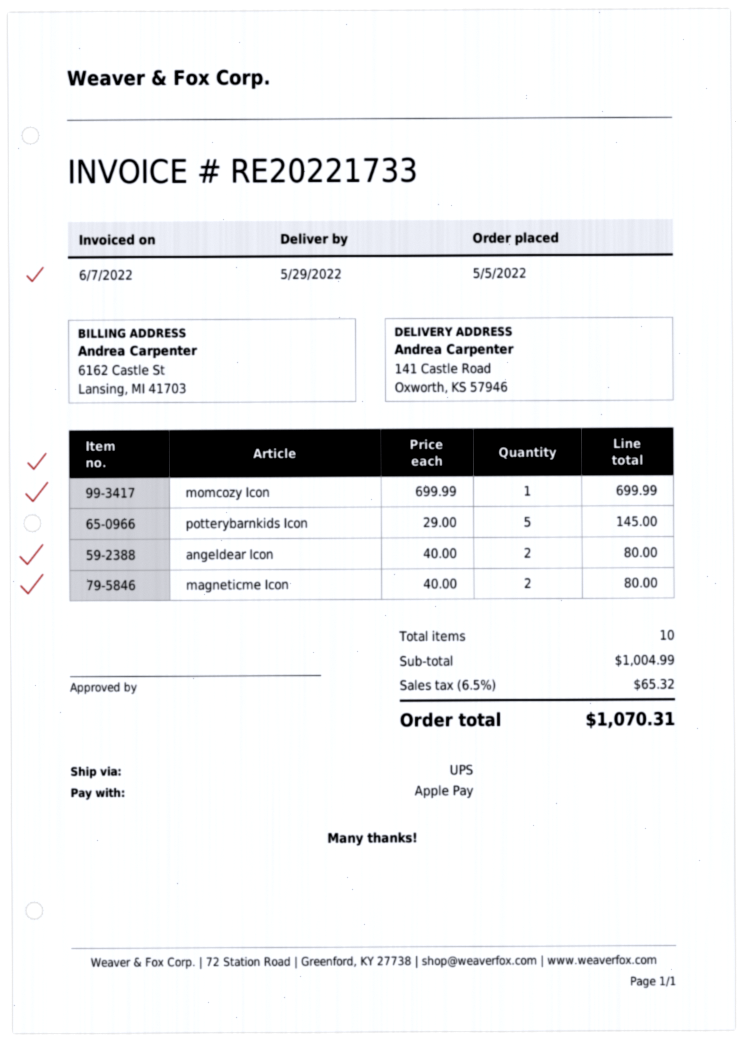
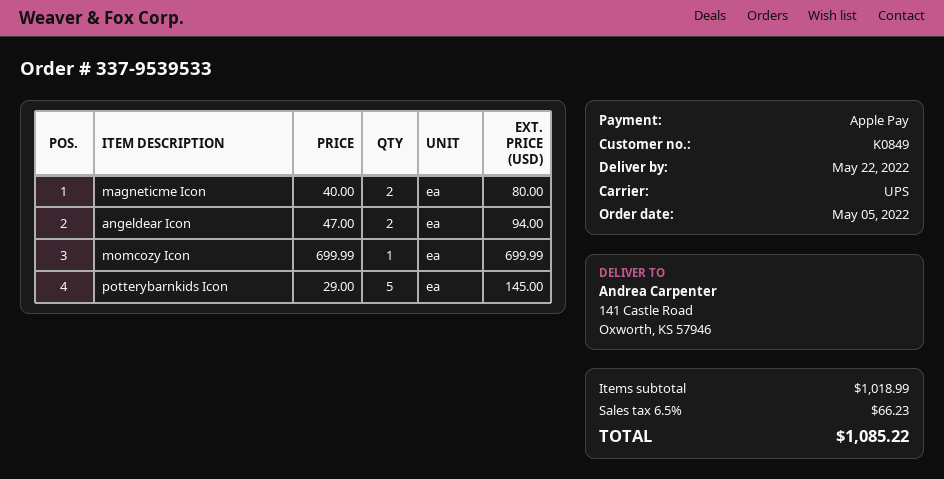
delivery date: 2022-05-29 -> 2022-05-22
angeldear Icon: 2 x 40.00 = 80.00 -> 2 x 47.00 = 94.00
subtotal: 1004.99 -> 1018.99
tax: 6.5% = 65.32 -> 6.5% = 66.23
total: 1070.31 -> 1085.22

